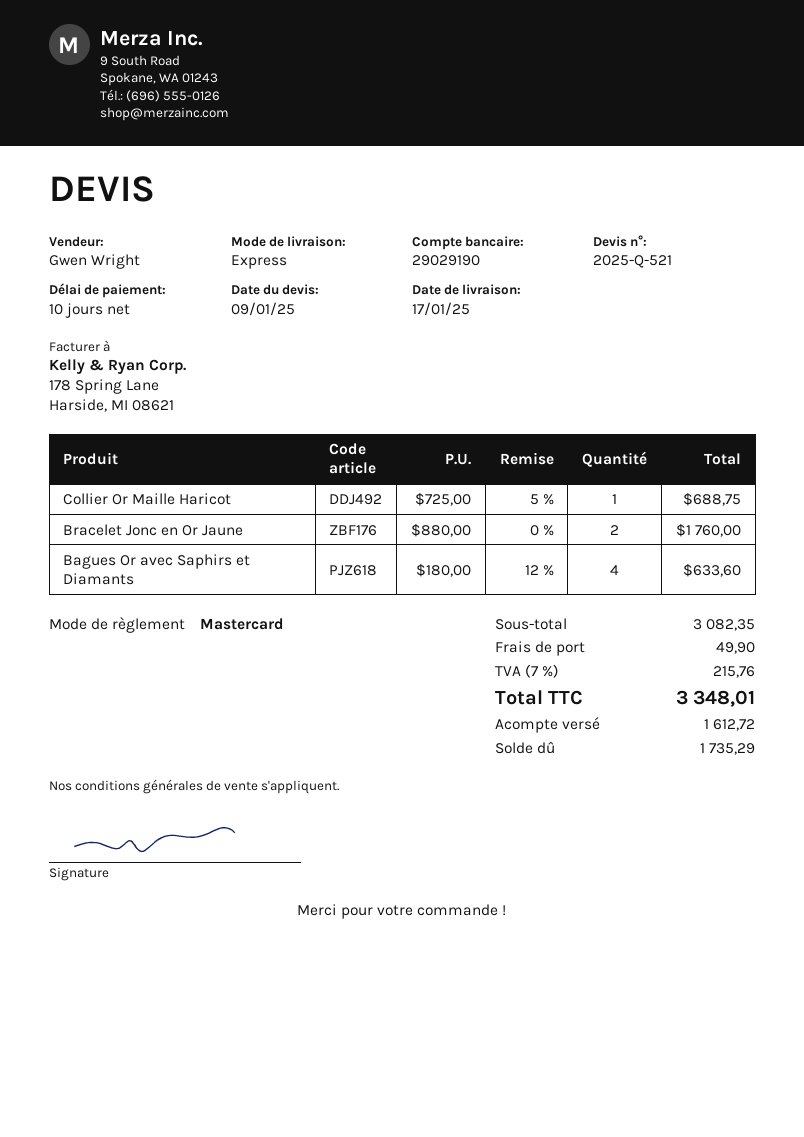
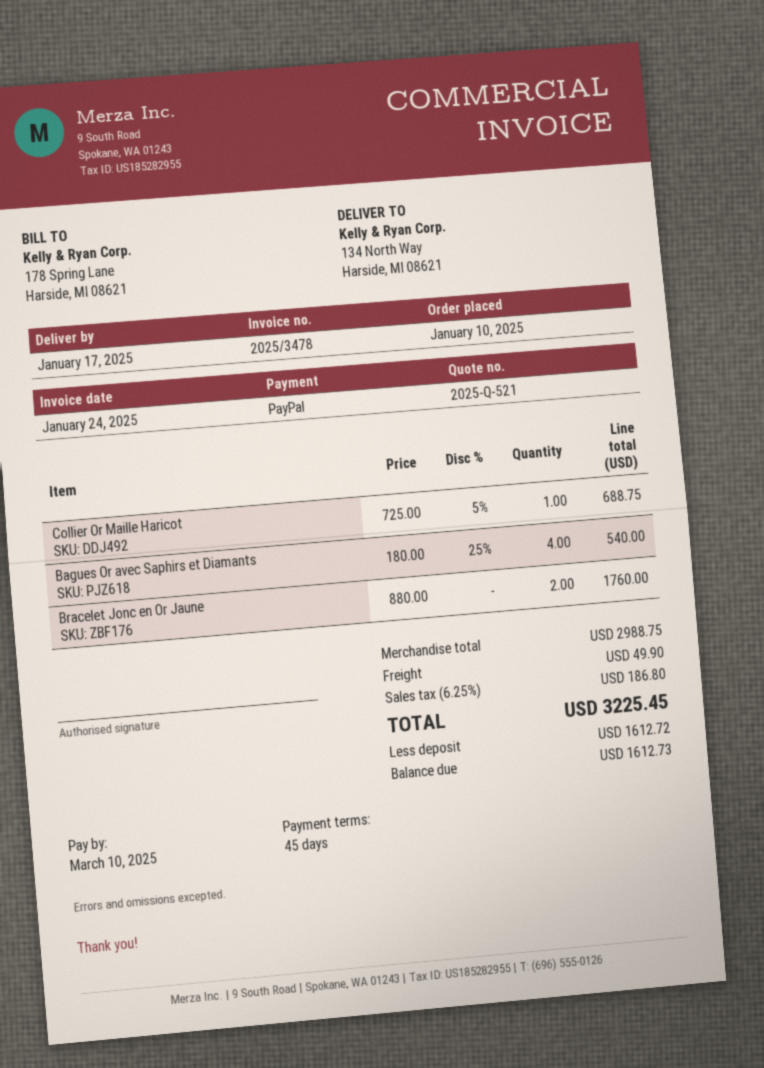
payment terms: 10 days -> 45 days
payment method: Mastercard -> PayPal
Bagues Or avec Saphirs et Diamants: 4 x 180.00 - 12% = 633.60 -> 4 x 180.00 - 25% = 540.00
subtotal: 3082.35 -> 2988.75
tax: 7% = 215.76 -> 6.25% = 186.80
total: 3348.01 -> 3225.45
balance: 1735.29 -> 1612.73

